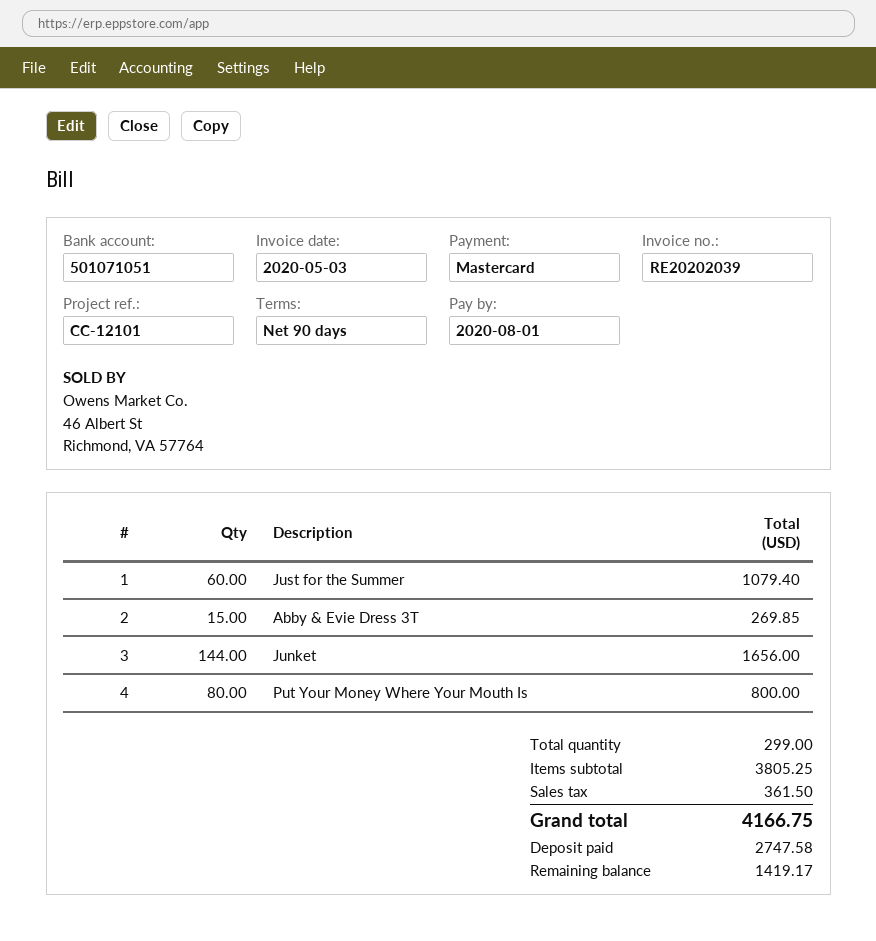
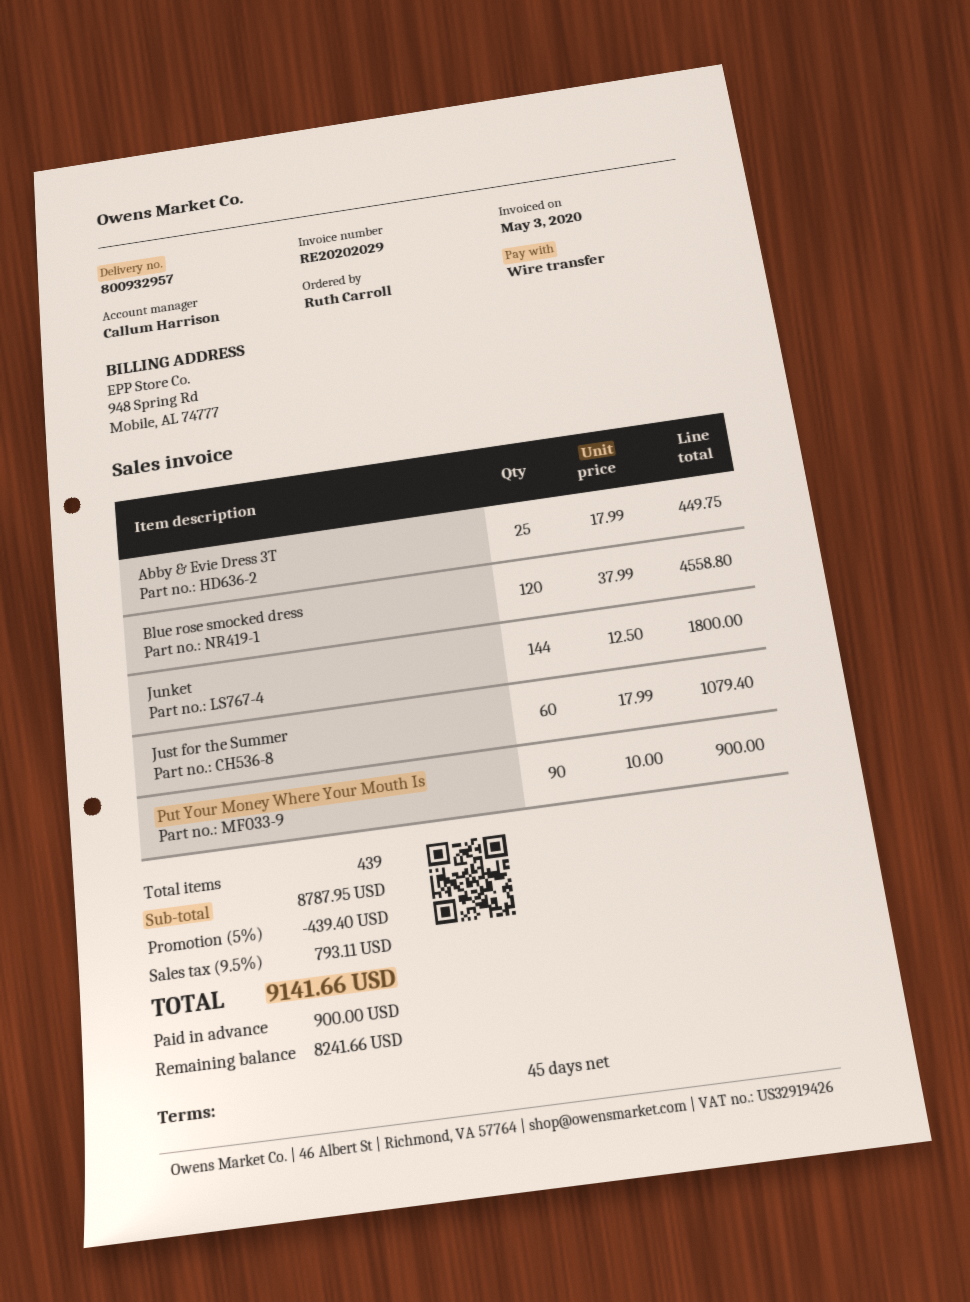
invoice number: RE20202039 -> RE20202029
payment terms: 90 days -> 45 days
payment method: Mastercard -> bank transfer
Abby & Evie Dress 3T: 15 for 269.85 -> 25 for 449.75
Junket: 144 for 1656.00 -> 144 for 1800.00
Put Your Money Where Your Mouth Is: 80 for 800.00 -> 90 for 900.00
Blue rose smocked dress: none -> 120 for 4558.80
total quantity: 299 -> 439
subtotal: 3805.25 -> 8787.95
discount: none -> 5% = 439.40
tax: 361.50 -> 793.11
total: 4166.75 -> 9141.66
deposit: 2747.58 -> 900.00
balance: 1419.17 -> 8241.66

